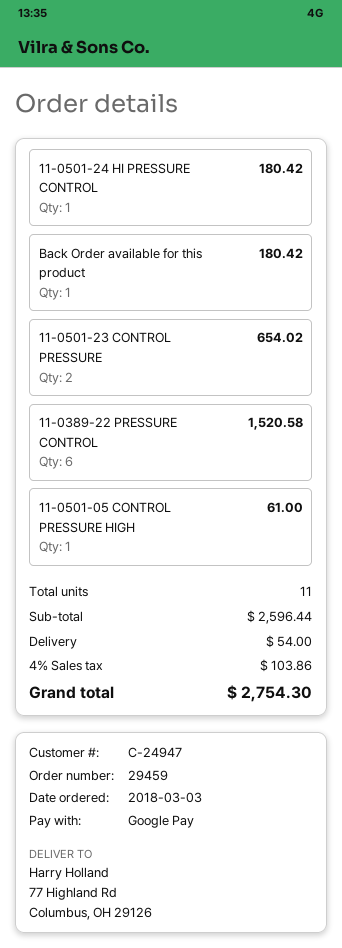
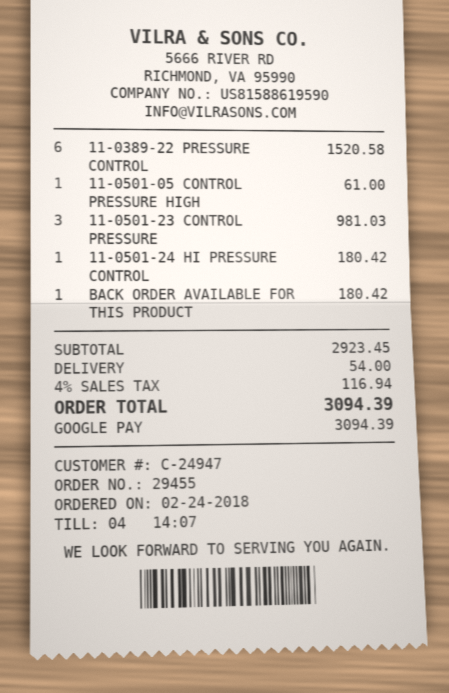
order number: 29459 -> 29455
order date: 2018-03-03 -> 2018-02-24
11-0501-23 CONTROL PRESSURE: 2 for 654.02 -> 3 for 981.03
subtotal: 2596.44 -> 2923.45
tax: 4% = 103.86 -> 4% = 116.94
total: 2754.30 -> 3094.39

